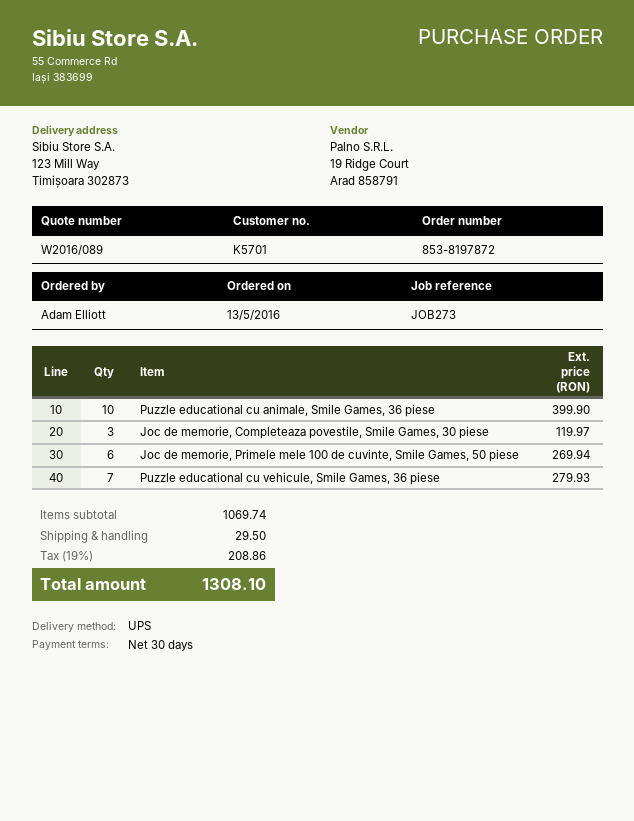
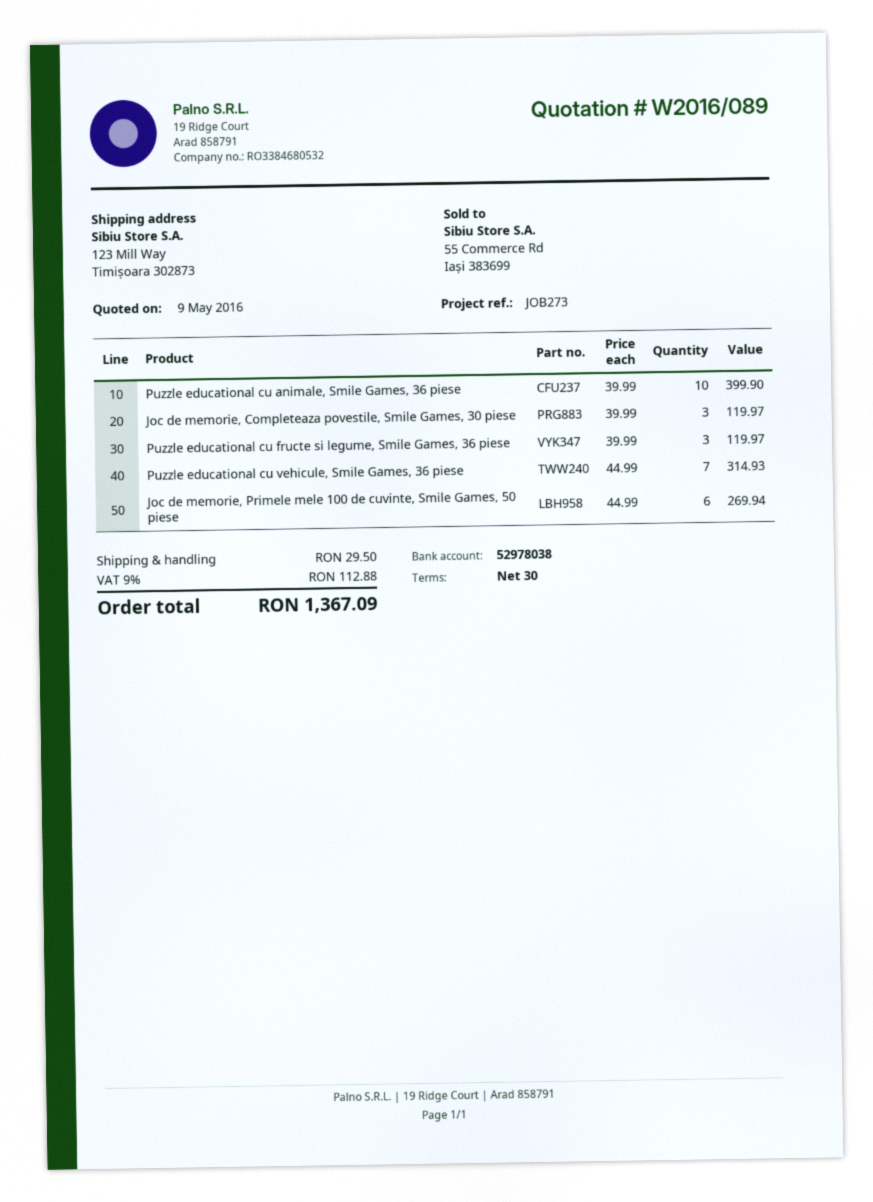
Puzzle educational cu vehicule, Smile Games, 36 piese: 7 for 279.93 -> 7 for 314.93
Puzzle educational cu fructe si legume, Smile Games, 36 piese: none -> 3 for 119.97
tax: 19% = 208.86 -> 9% = 112.88
total: 1308.10 -> 1367.09

